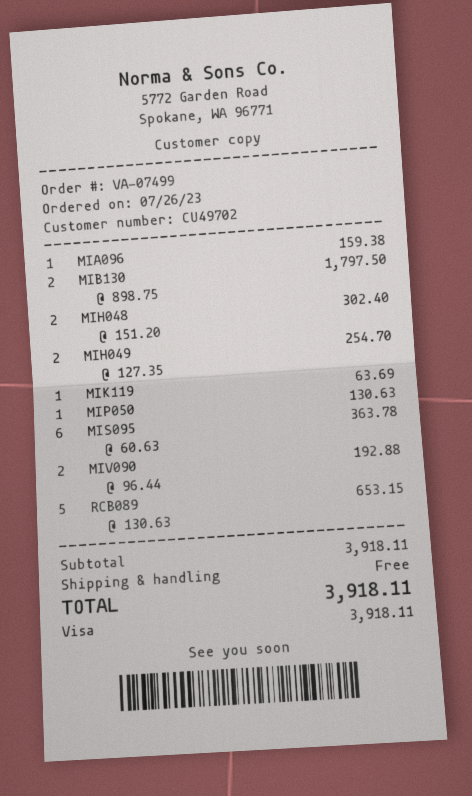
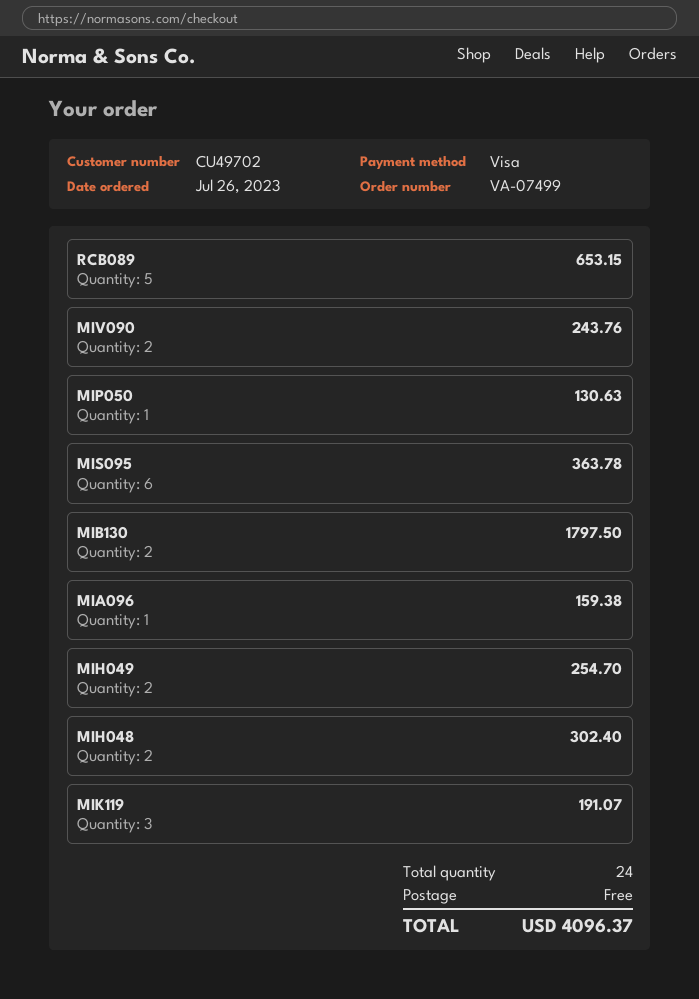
MIK119: 1 for 63.69 -> 3 for 191.07
MIV090: 2 for 192.88 -> 2 for 243.76
total: 3918.11 -> 4096.37

